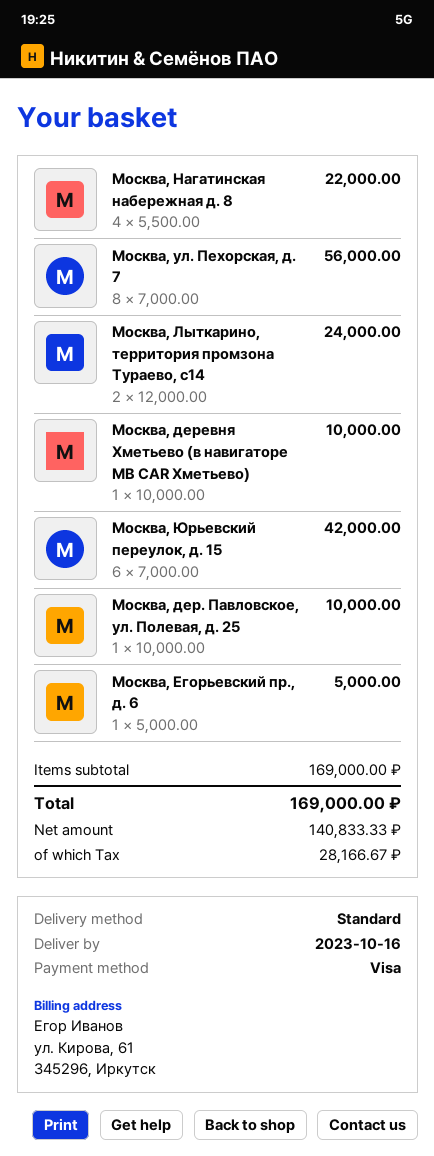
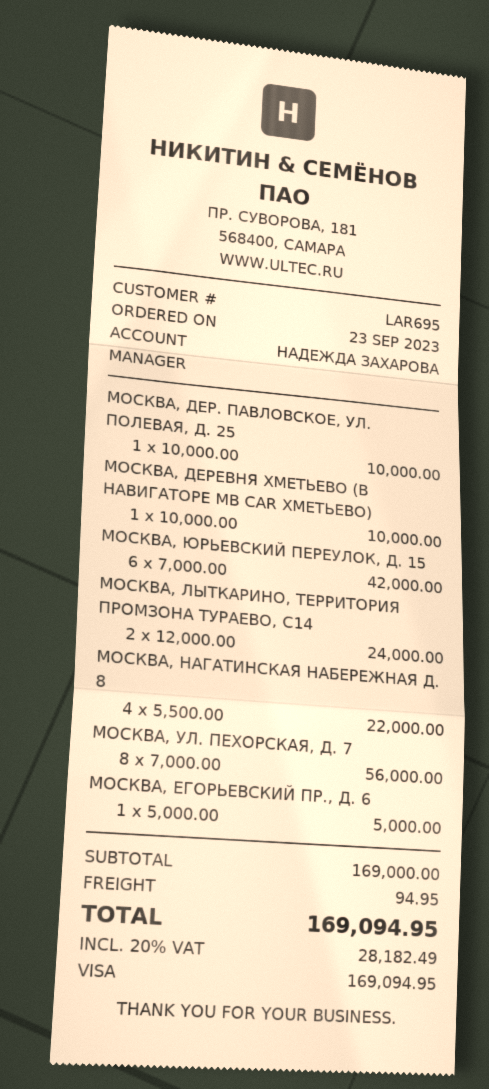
shipping: none -> 94.95
tax: 28166.67 -> 28182.49
total: 169000.00 -> 169094.95

